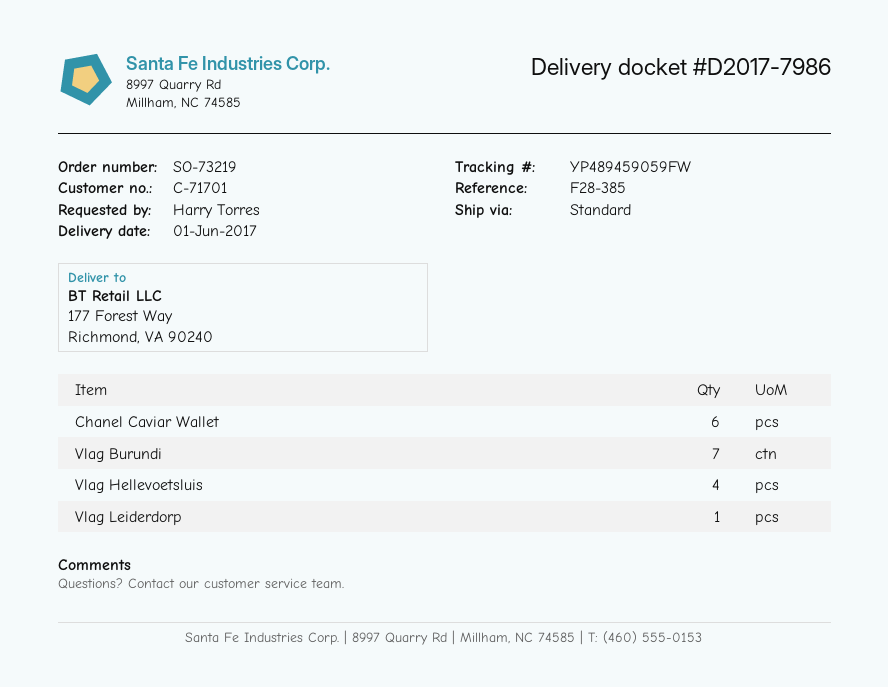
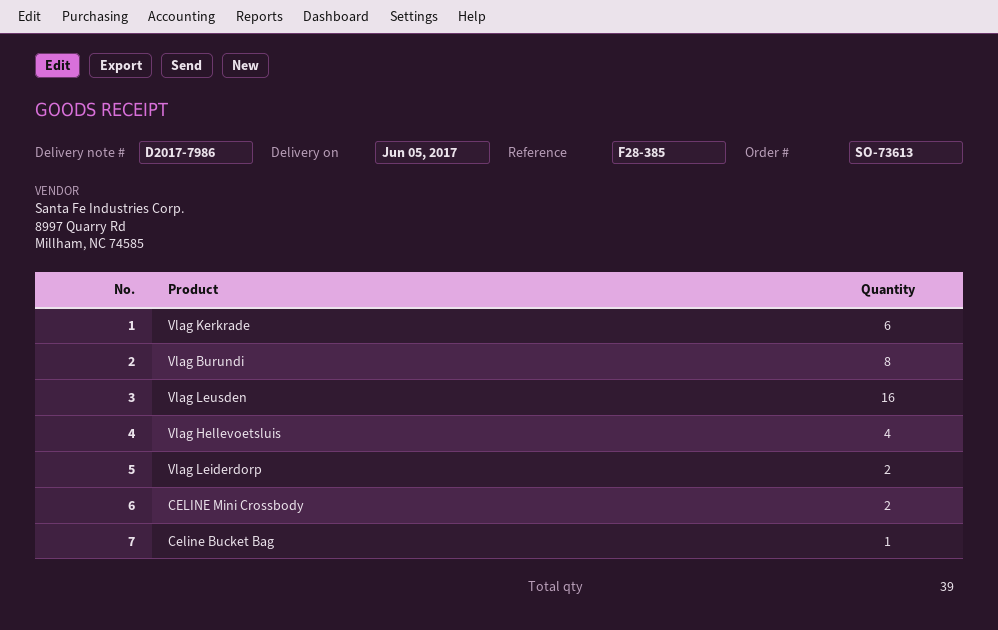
order number: SO-73219 -> SO-73613
delivery date: 2017-06-01 -> 2017-06-05
Chanel Caviar Wallet: 6 -> none
Vlag Burundi: 7 -> 8
Vlag Leiderdorp: 1 -> 2
Vlag Kerkrade: none -> 6
Vlag Leusden: none -> 16
CELINE Mini Crossbody: none -> 2
Celine Bucket Bag: none -> 1

